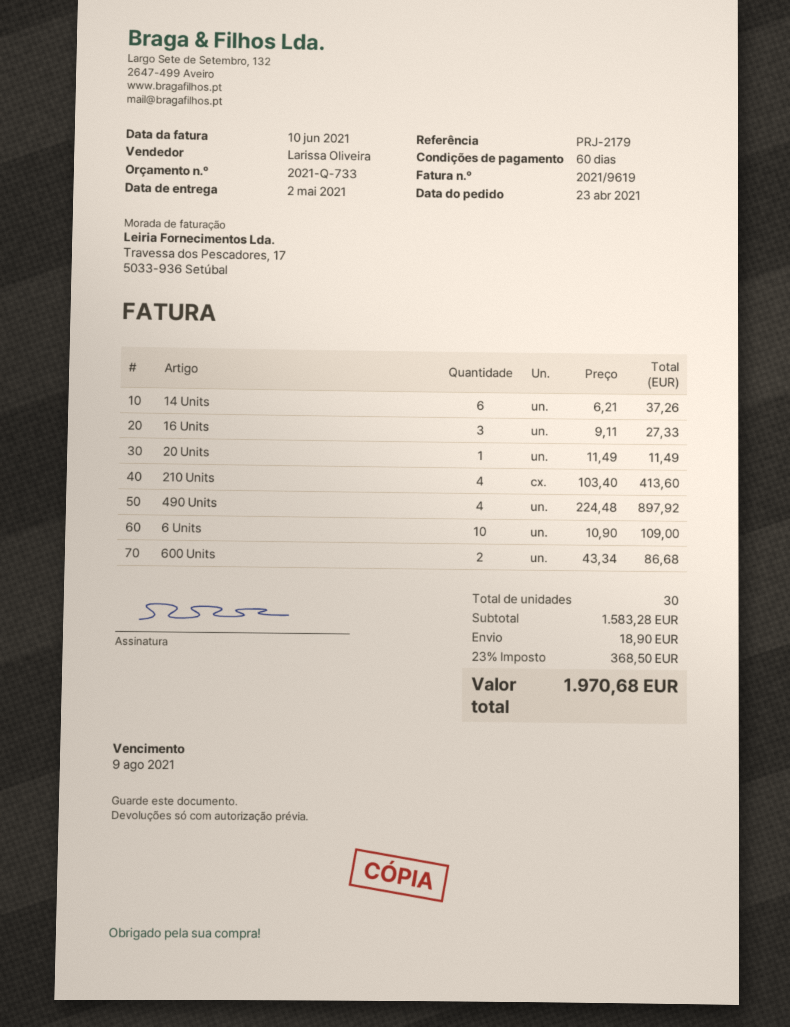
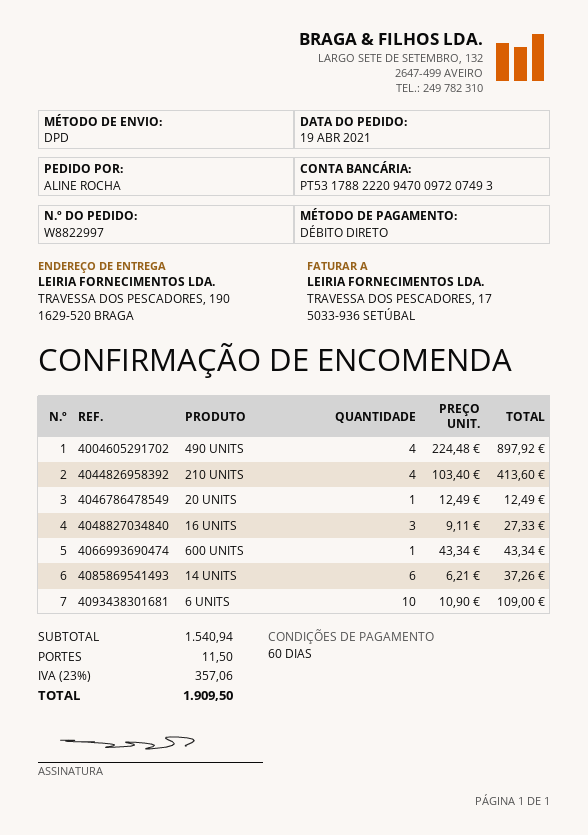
order date: 2021-04-23 -> 2021-04-19
20 Units: 1 x 11.49 = 11.49 -> 1 x 12.49 = 12.49
600 Units: 2 x 43.34 = 86.68 -> 1 x 43.34 = 43.34
subtotal: 1583.28 -> 1540.94
shipping: 18.90 -> 11.50
tax: 23% = 368.50 -> 23% = 357.06
total: 1970.68 -> 1909.50

